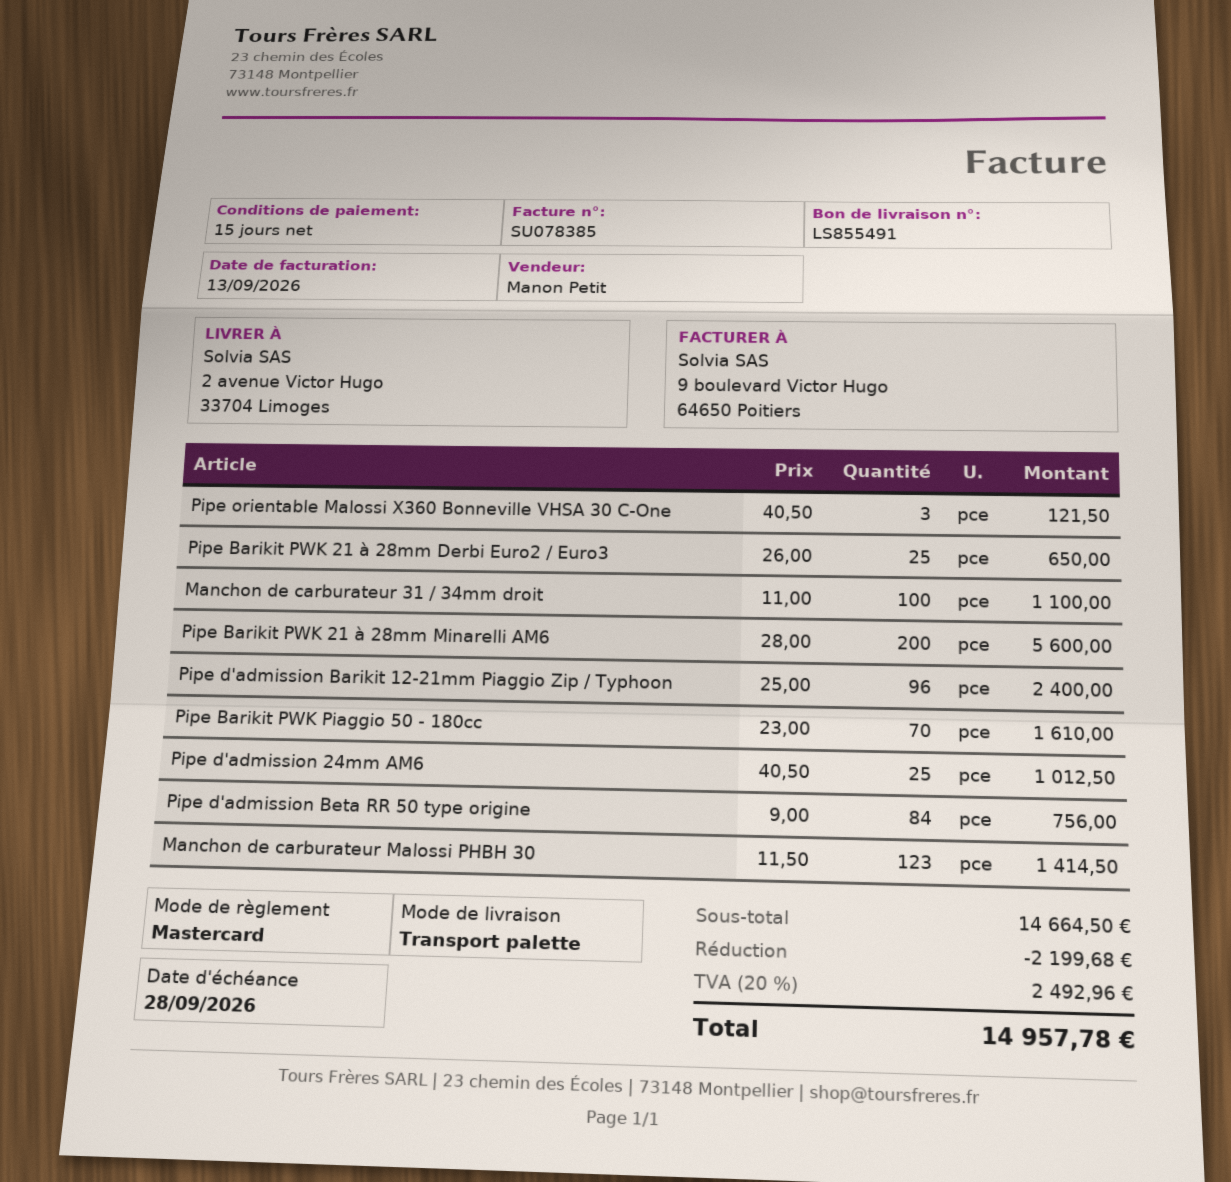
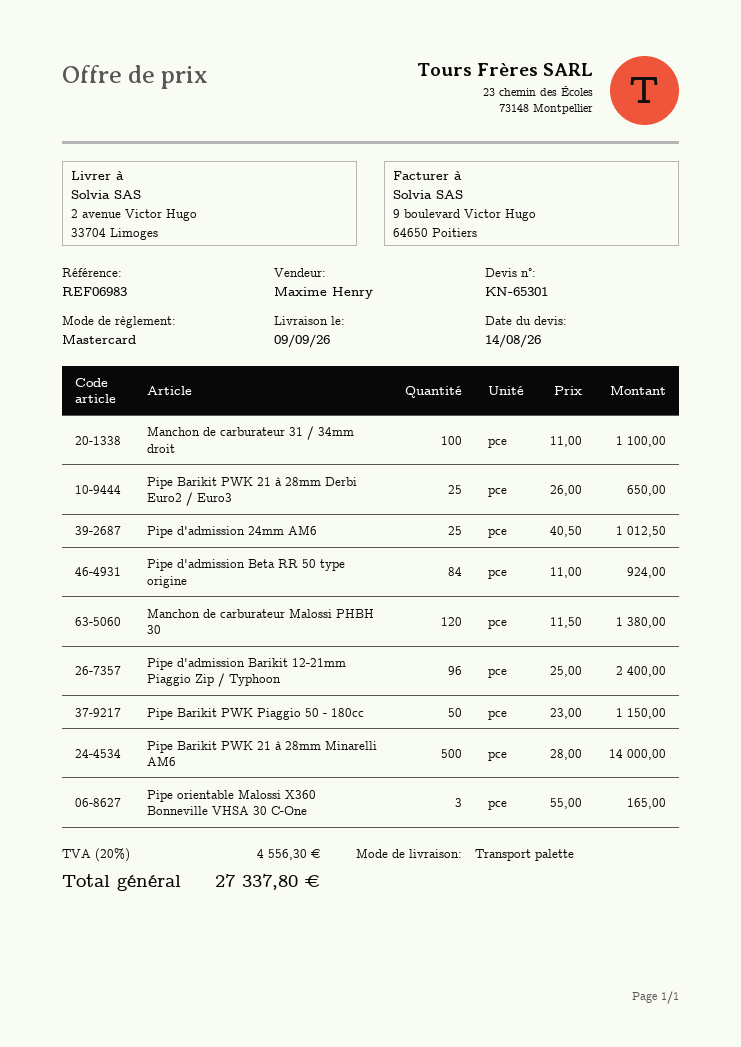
sales rep: Manon Petit -> Maxime Henry
Pipe orientable Malossi X360 Bonneville VHSA 30 C-One: 3 x 40.50 = 121.50 -> 3 x 55.00 = 165.00
Pipe Barikit PWK 21 à 28mm Minarelli AM6: 200 x 28.00 = 5600.00 -> 500 x 28.00 = 14000.00
Pipe Barikit PWK Piaggio 50 - 180cc: 70 x 23.00 = 1610.00 -> 50 x 23.00 = 1150.00
Pipe d'admission Beta RR 50 type origine: 84 x 9.00 = 756.00 -> 84 x 11.00 = 924.00
Manchon de carburateur Malossi PHBH 30: 123 x 11.50 = 1414.50 -> 120 x 11.50 = 1380.00
discount: 2199.68 -> none
tax: 20% = 2492.96 -> 20% = 4556.30
total: 14957.78 -> 27337.80

